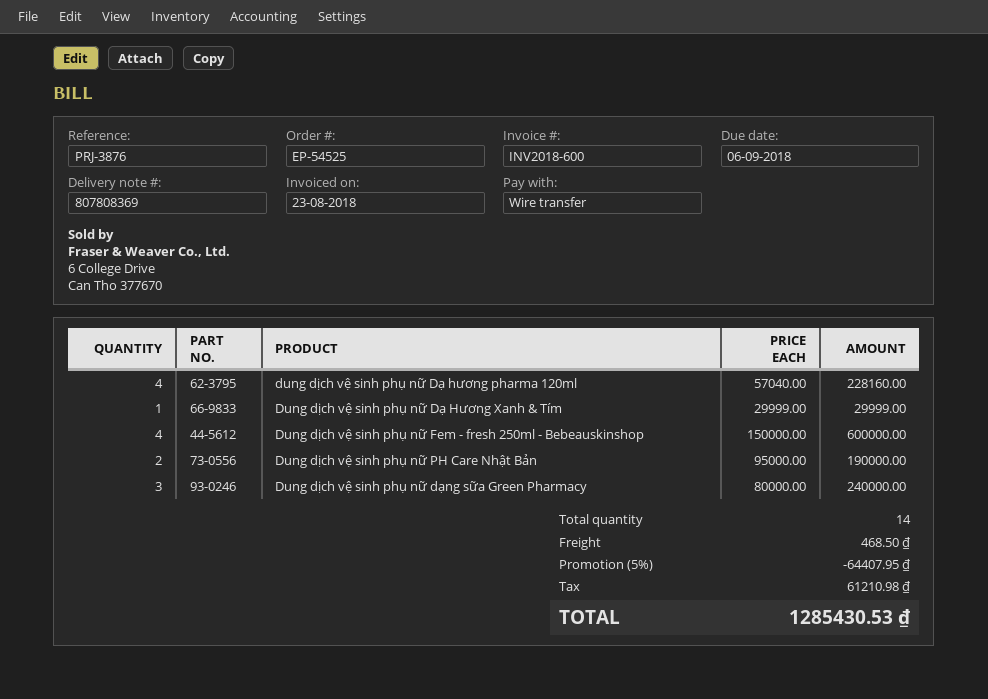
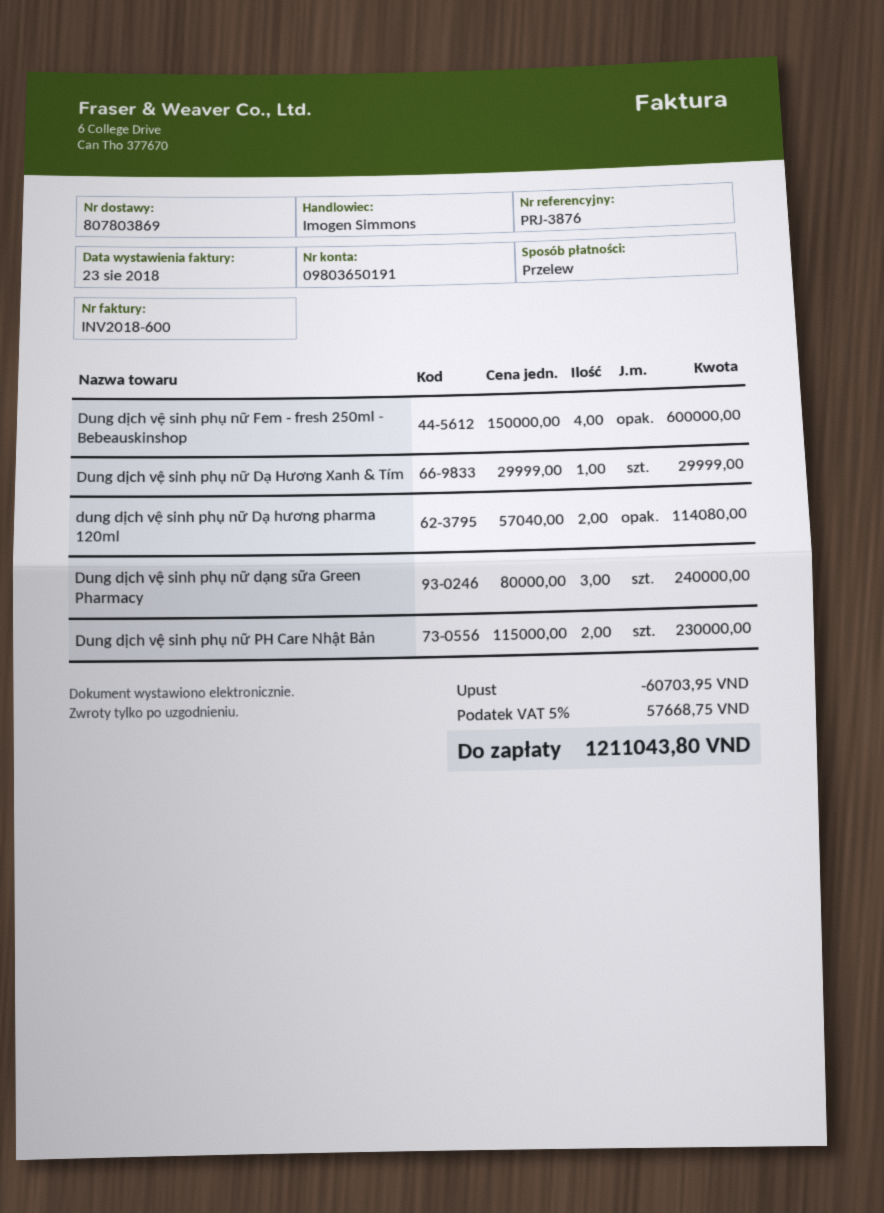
delivery note number: 807808369 -> 807803869
dung dịch vệ sinh phụ nữ Dạ hương pharma 120ml: 4 x 57040.00 = 228160.00 -> 2 x 57040.00 = 114080.00
Dung dịch vệ sinh phụ nữ PH Care Nhật Bản: 2 x 95000.00 = 190000.00 -> 2 x 115000.00 = 230000.00
discount: 64407.95 -> 60703.95
shipping: 468.50 -> none
tax: 61210.98 -> 57668.75
total: 1285430.53 -> 1211043.80

